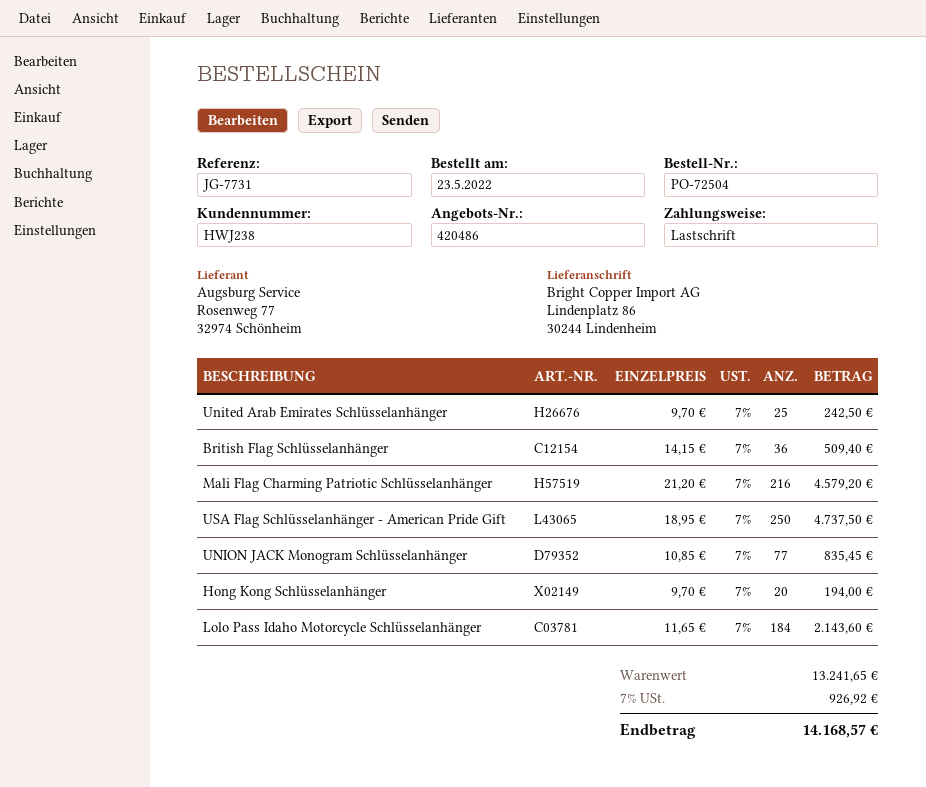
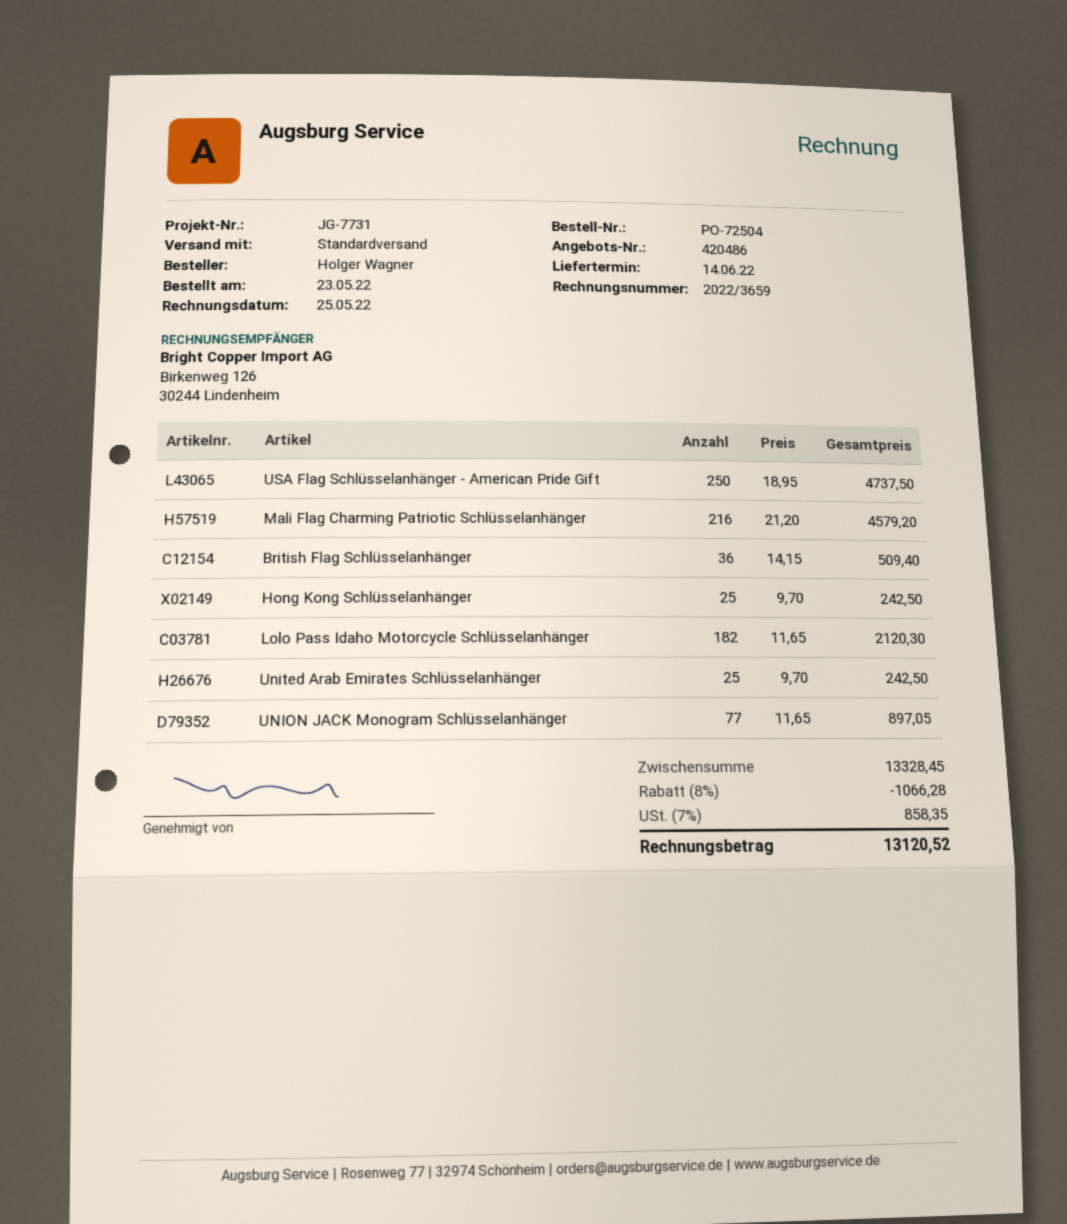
UNION JACK Monogram Schlüsselanhänger: 77 x 10.85 = 835.45 -> 77 x 11.65 = 897.05
Hong Kong Schlüsselanhänger: 20 x 9.70 = 194.00 -> 25 x 9.70 = 242.50
Lolo Pass Idaho Motorcycle Schlüsselanhänger: 184 x 11.65 = 2143.60 -> 182 x 11.65 = 2120.30
subtotal: 13241.65 -> 13328.45
discount: none -> 8% = 1066.28
tax: 7% = 926.92 -> 7% = 858.35
total: 14168.57 -> 13120.52

